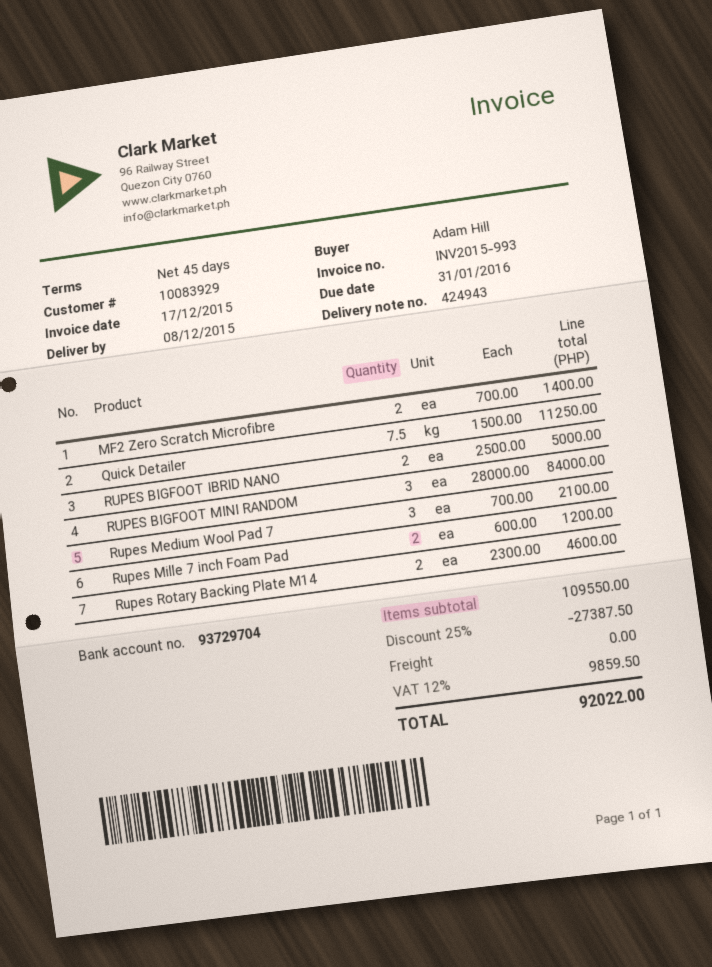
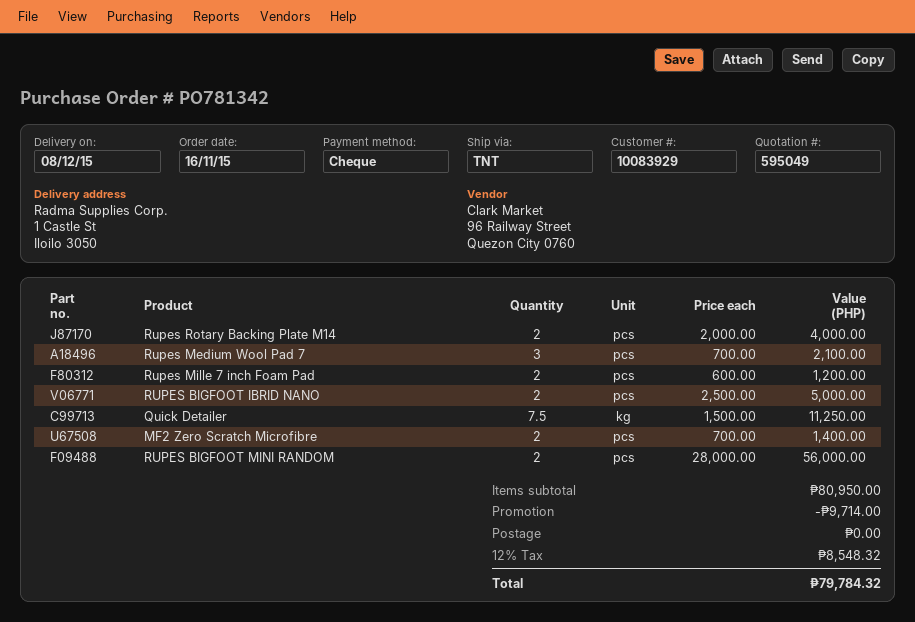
RUPES BIGFOOT MINI RANDOM: 3 x 28000.00 = 84000.00 -> 2 x 28000.00 = 56000.00
Rupes Rotary Backing Plate M14: 2 x 2300.00 = 4600.00 -> 2 x 2000.00 = 4000.00
subtotal: 109550.00 -> 80950.00
discount: 27387.50 -> 9714.00
tax: 12% = 9859.50 -> 12% = 8548.32
total: 92022.00 -> 79784.32

